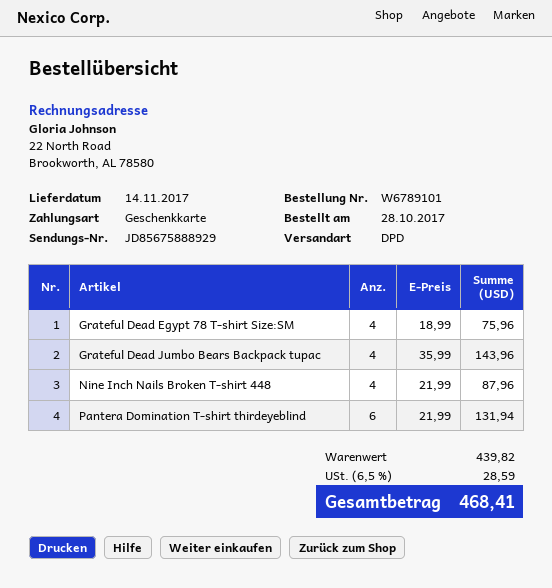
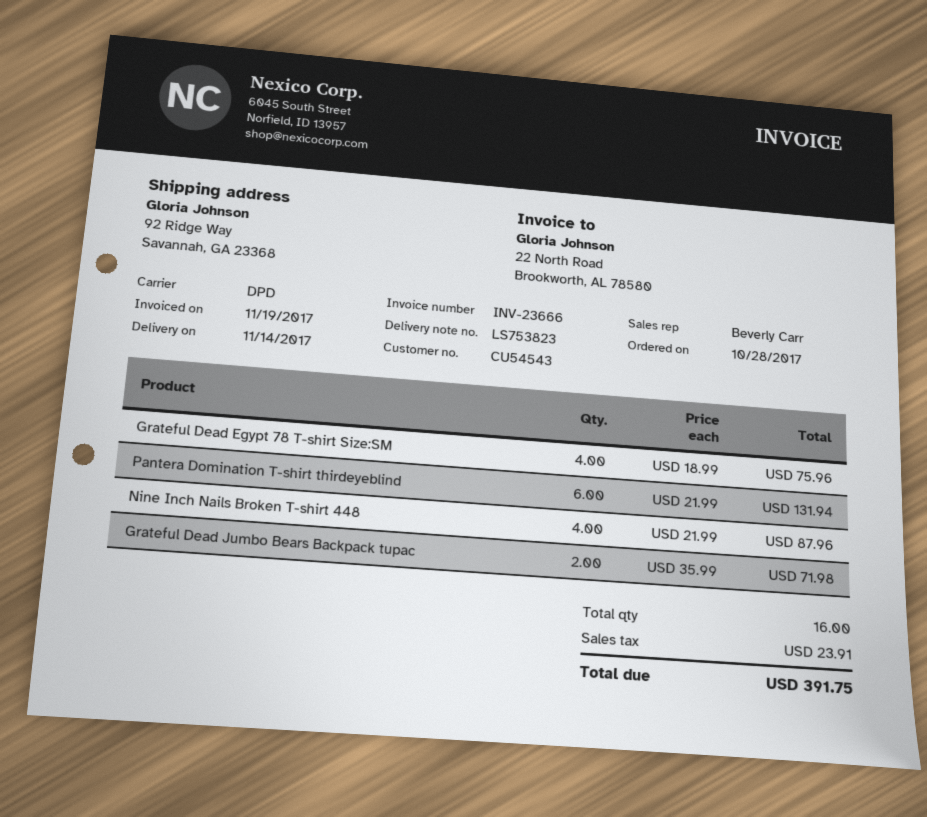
Grateful Dead Jumbo Bears Backpack tupac: 4 x 35.99 = 143.96 -> 2 x 35.99 = 71.98
tax: 28.59 -> 23.91
total: 468.41 -> 391.75

